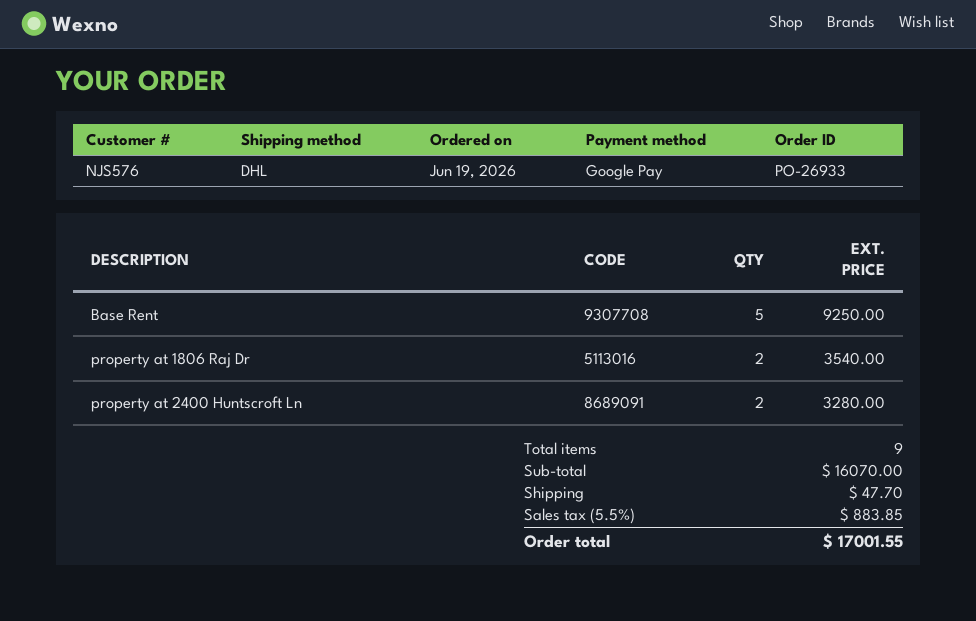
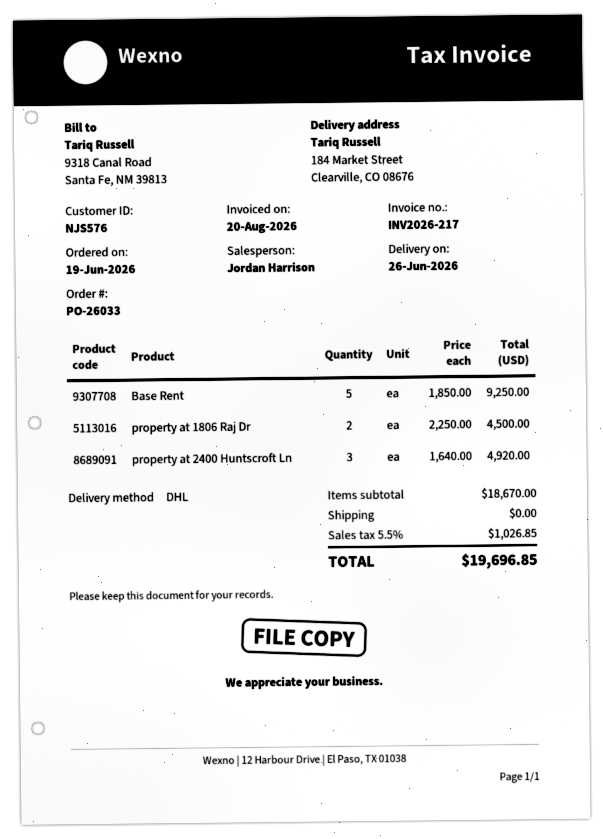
order number: PO-26933 -> PO-26033
property at 1806 Raj Dr: 2 for 3540.00 -> 2 for 4500.00
property at 2400 Huntscroft Ln: 2 for 3280.00 -> 3 for 4920.00
subtotal: 16070.00 -> 18670.00
shipping: 47.70 -> 0.00
tax: 5.5% = 883.85 -> 5.5% = 1026.85
total: 17001.55 -> 19696.85

